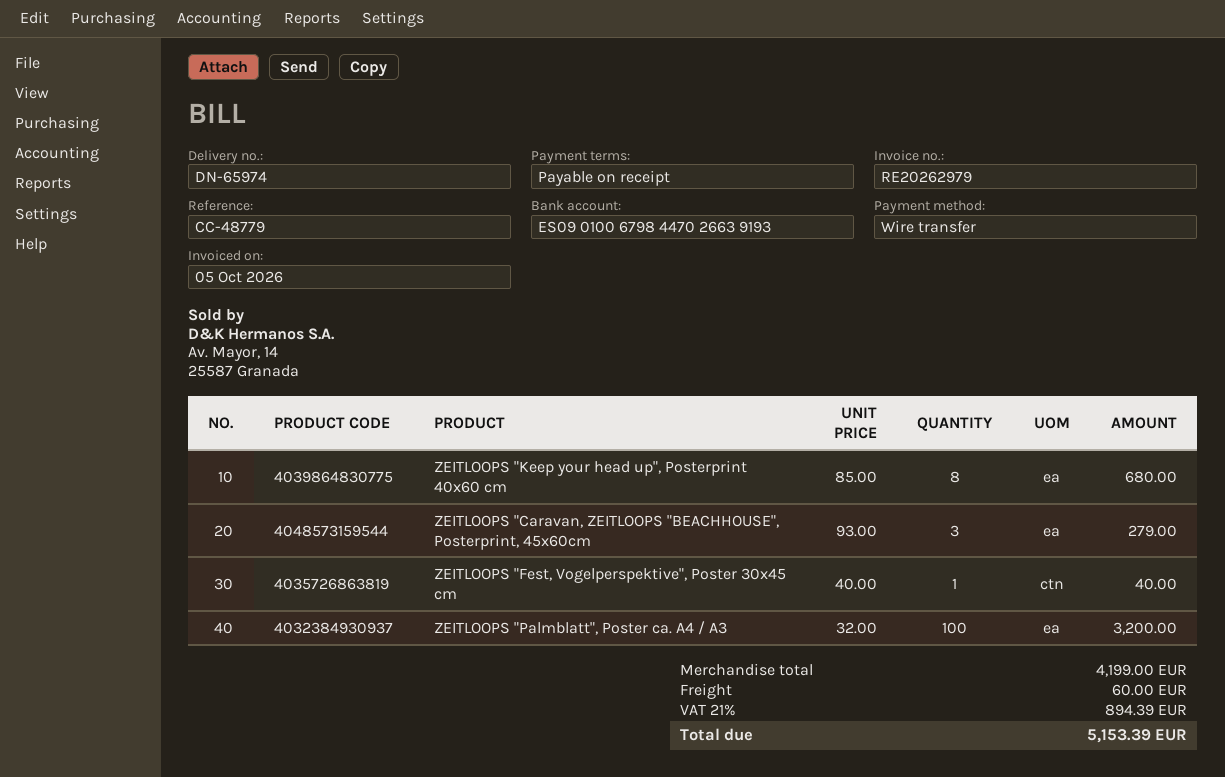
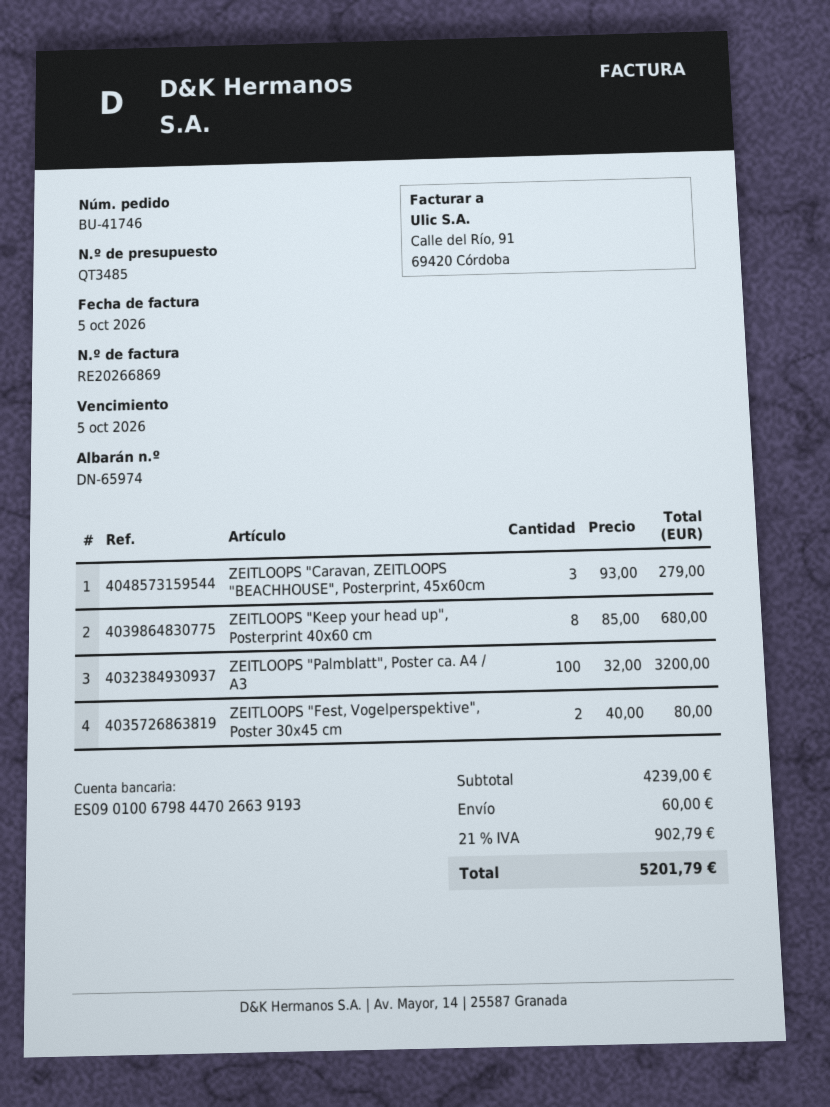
invoice number: RE20262979 -> RE20266869
ZEITLOOPS "Fest, Vogelperspektive", Poster 30x45 cm: 1 x 40.00 = 40.00 -> 2 x 40.00 = 80.00
subtotal: 4199.00 -> 4239.00
tax: 21% = 894.39 -> 21% = 902.79
total: 5153.39 -> 5201.79

